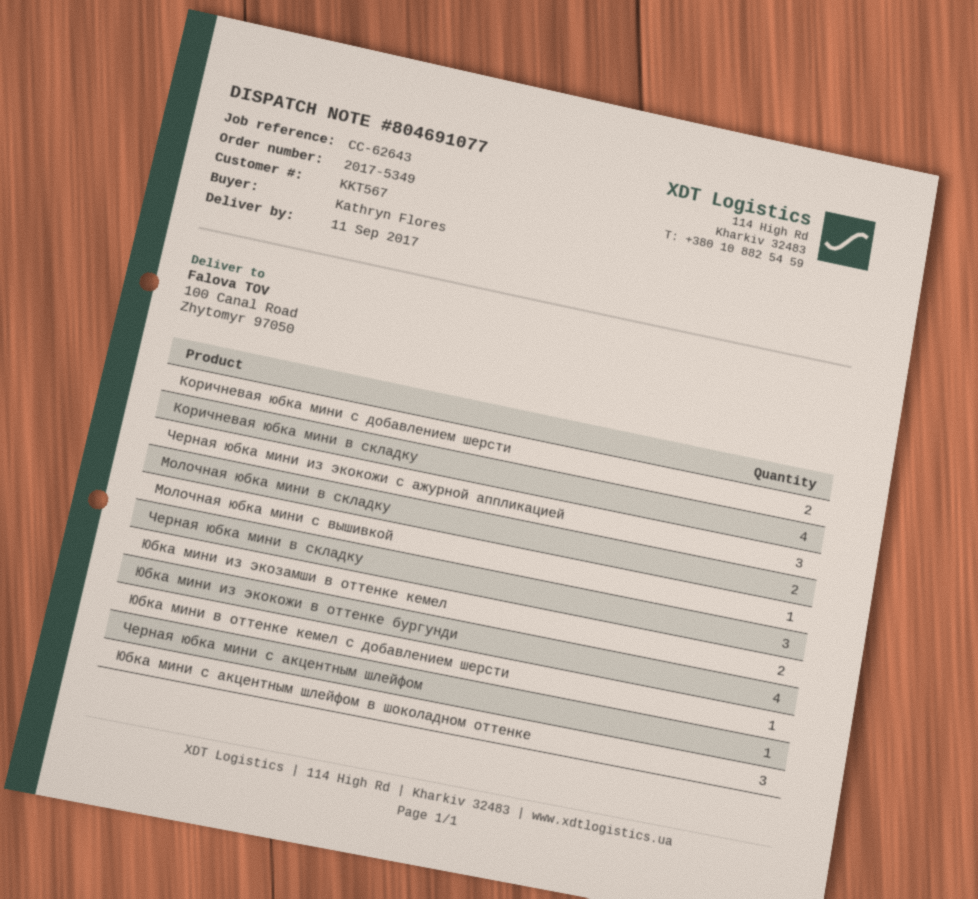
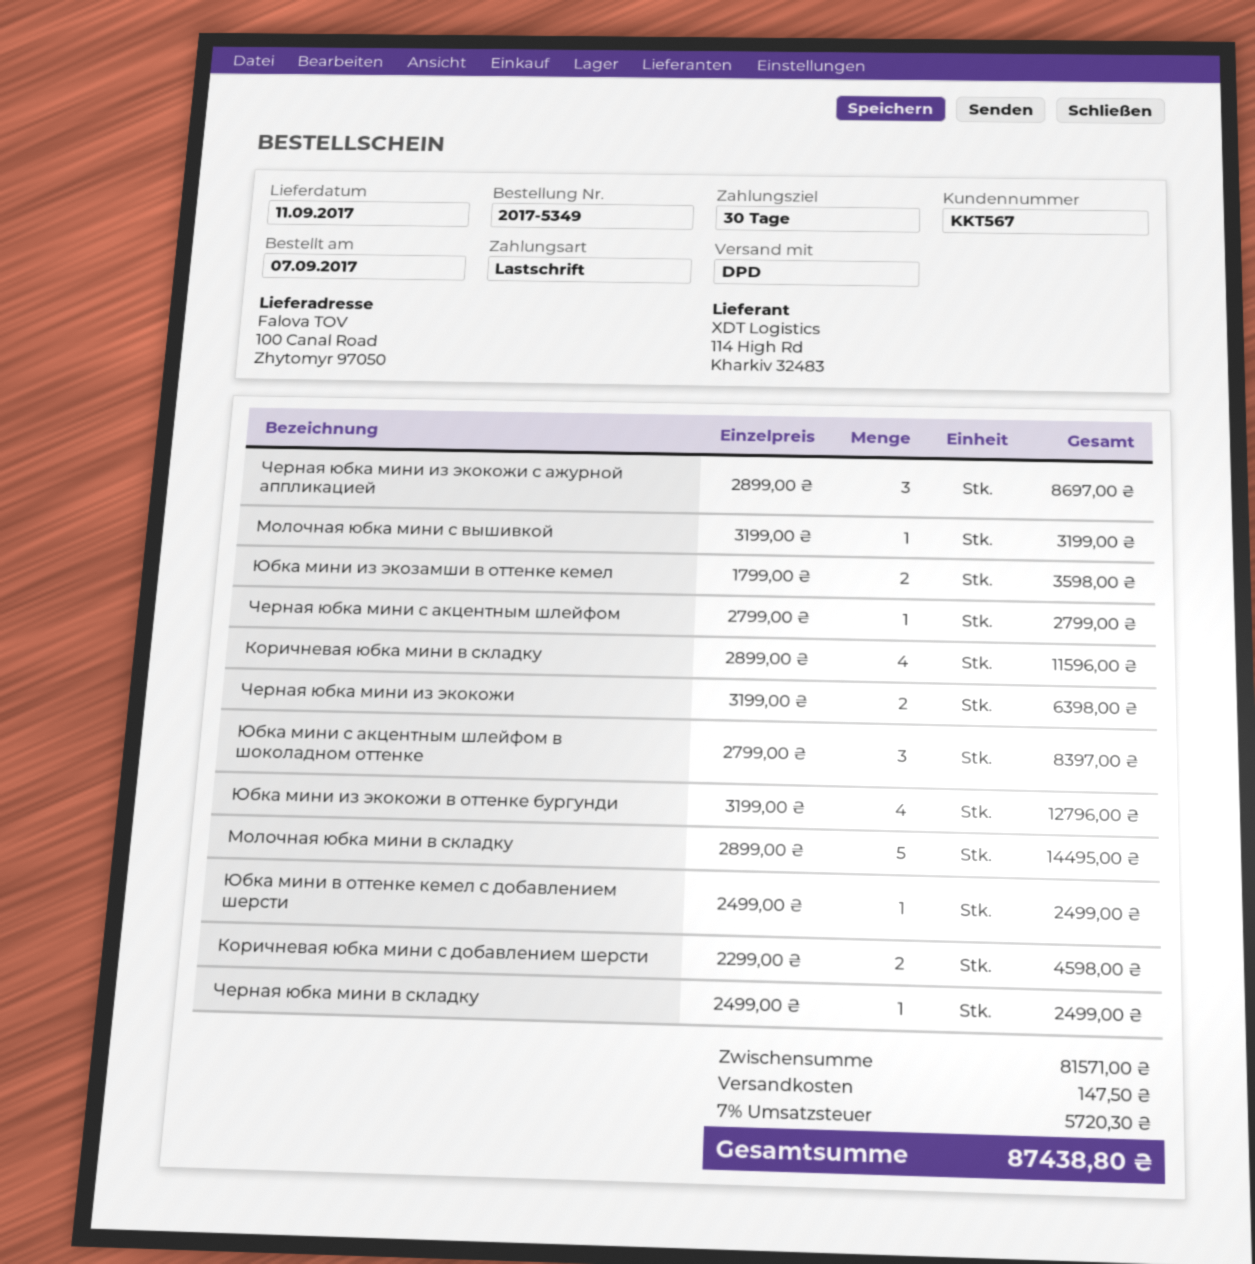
Молочная юбка мини в складку: 2 -> 5
Черная юбка мини в складку: 3 -> 1
Черная юбка мини из экокожи: none -> 2

